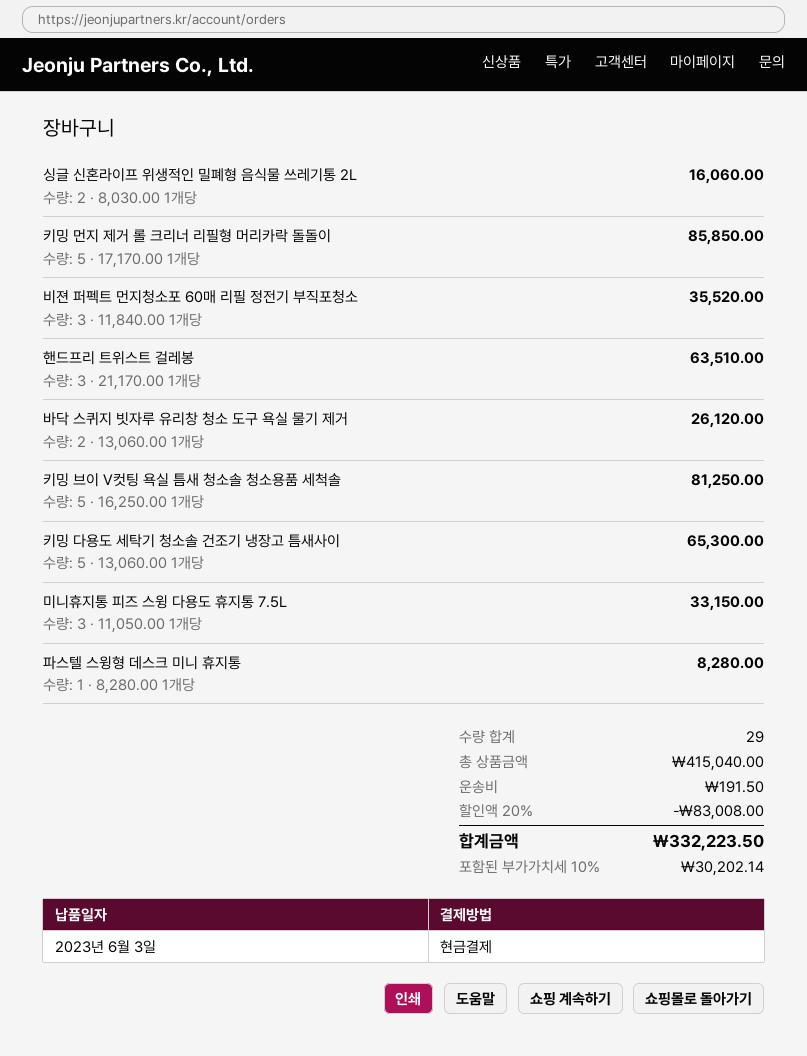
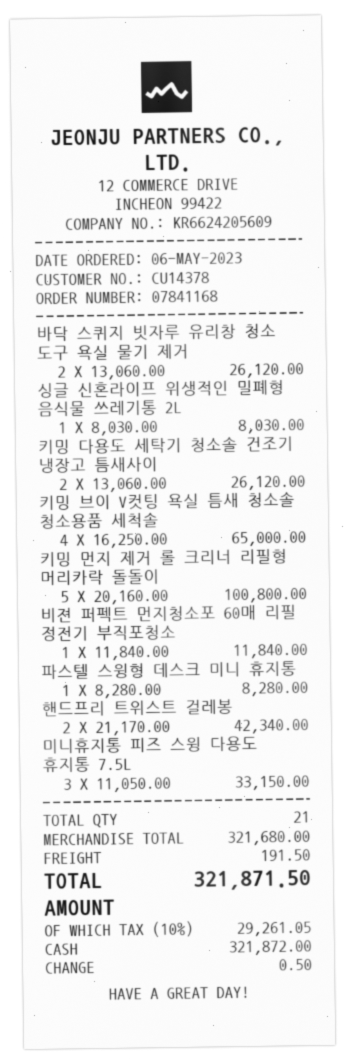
싱글 신혼라이프 위생적인 밀폐형 음식물 쓰레기통 2L: 2 x 8030.00 = 16060.00 -> 1 x 8030.00 = 8030.00
키밍 먼지 제거 롤 크리너 리필형 머리카락 돌돌이: 5 x 17170.00 = 85850.00 -> 5 x 20160.00 = 100800.00
비젼 퍼펙트 먼지청소포 60매 리필 정전기 부직포청소: 3 x 11840.00 = 35520.00 -> 1 x 11840.00 = 11840.00
핸드프리 트위스트 걸레봉: 3 x 21170.00 = 63510.00 -> 2 x 21170.00 = 42340.00
키밍 브이 V컷팅 욕실 틈새 청소솔 청소용품 세척솔: 5 x 16250.00 = 81250.00 -> 4 x 16250.00 = 65000.00
키밍 다용도 세탁기 청소솔 건조기 냉장고 틈새사이: 5 x 13060.00 = 65300.00 -> 2 x 13060.00 = 26120.00
total quantity: 29 -> 21
subtotal: 415040.00 -> 321680.00
discount: 20% = 83008.00 -> none
tax: 10% = 30202.14 -> 10% = 29261.05
total: 332223.50 -> 321871.50

